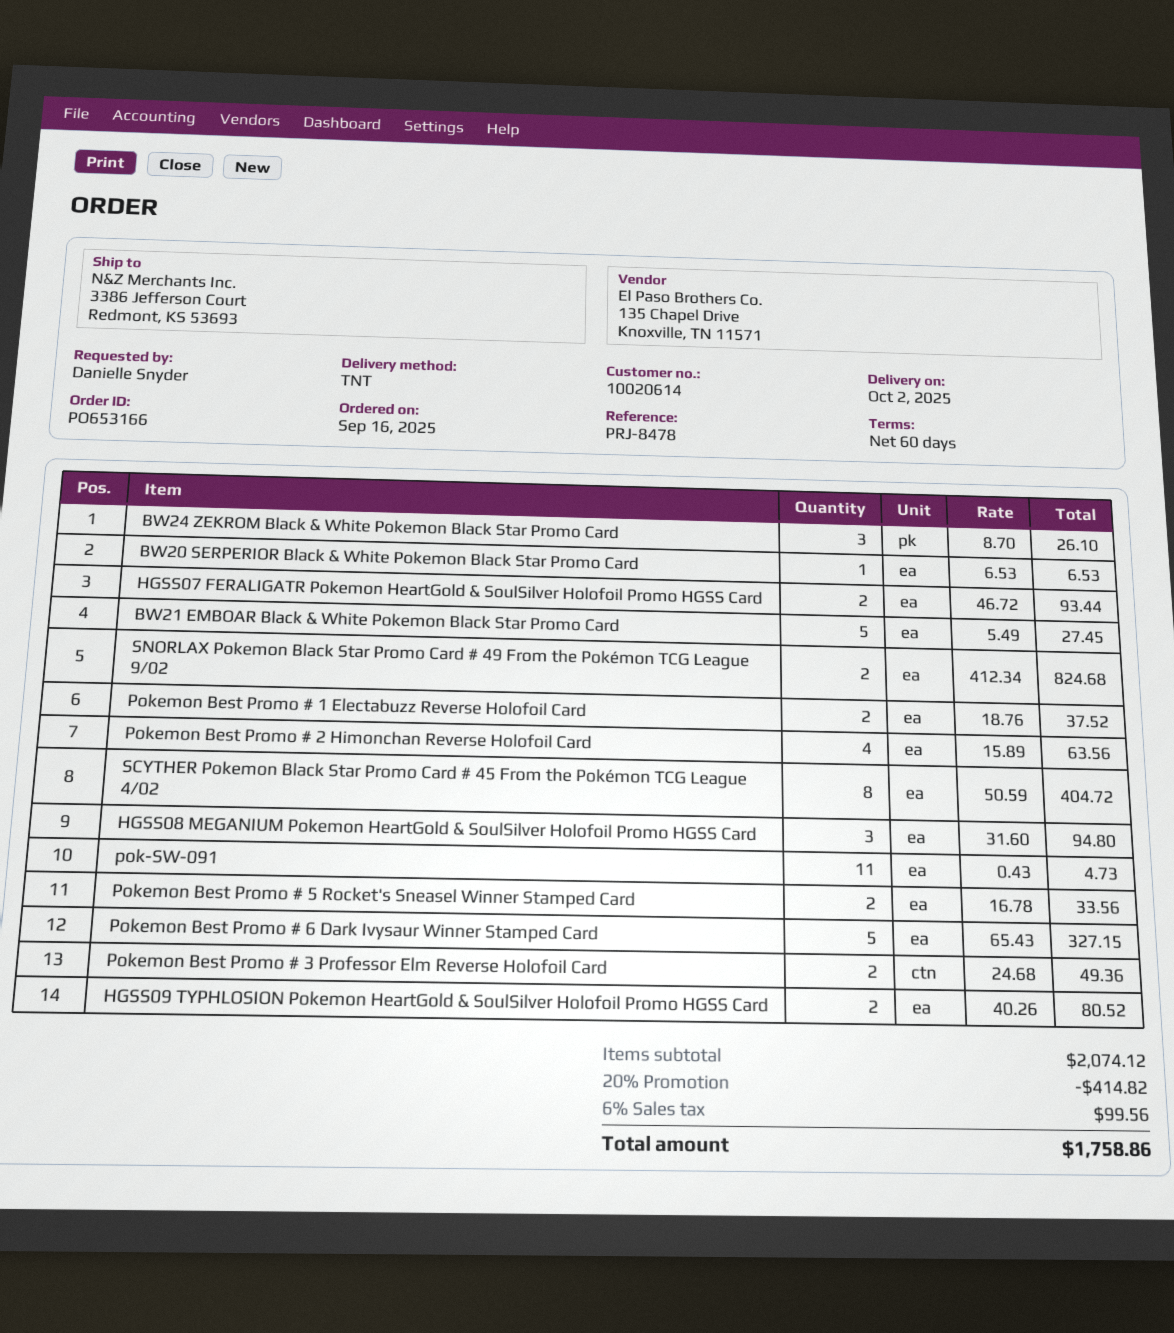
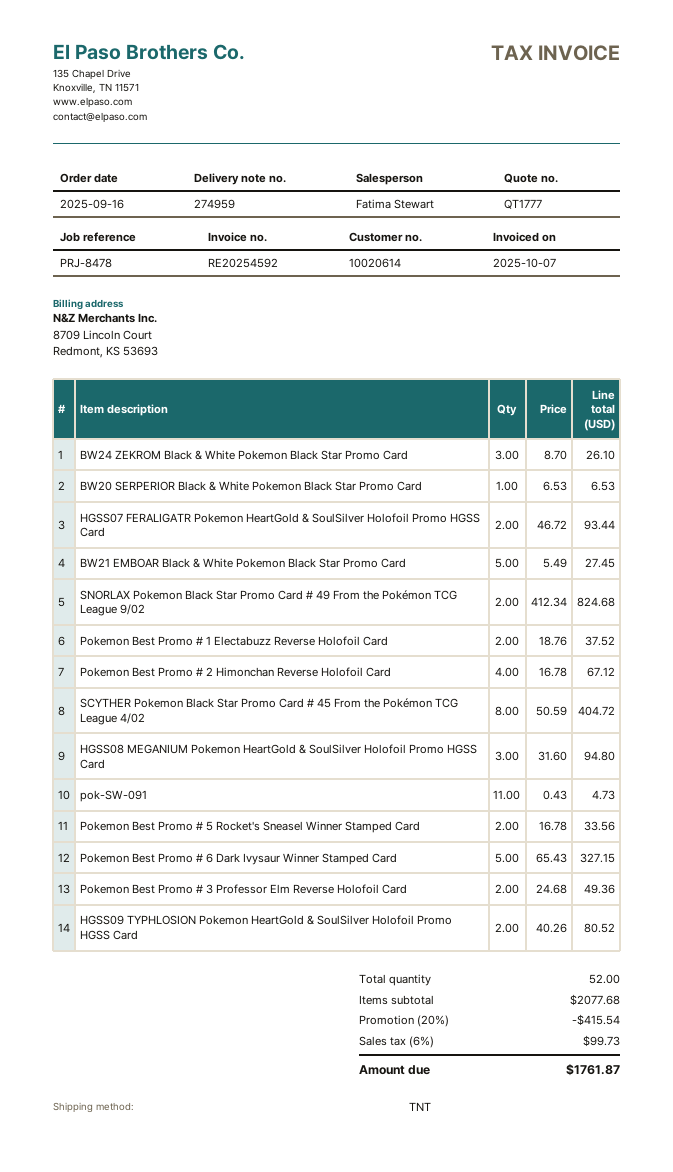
Pokemon Best Promo # 2 Himonchan Reverse Holofoil Card: 4 x 15.89 = 63.56 -> 4 x 16.78 = 67.12
subtotal: 2074.12 -> 2077.68
discount: 20% = 414.82 -> 20% = 415.54
tax: 6% = 99.56 -> 6% = 99.73
total: 1758.86 -> 1761.87

